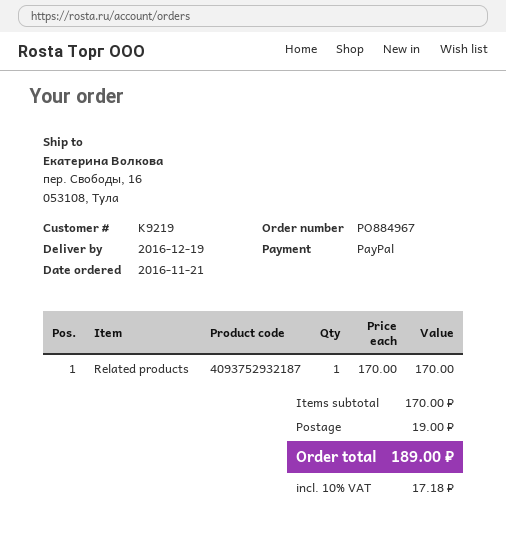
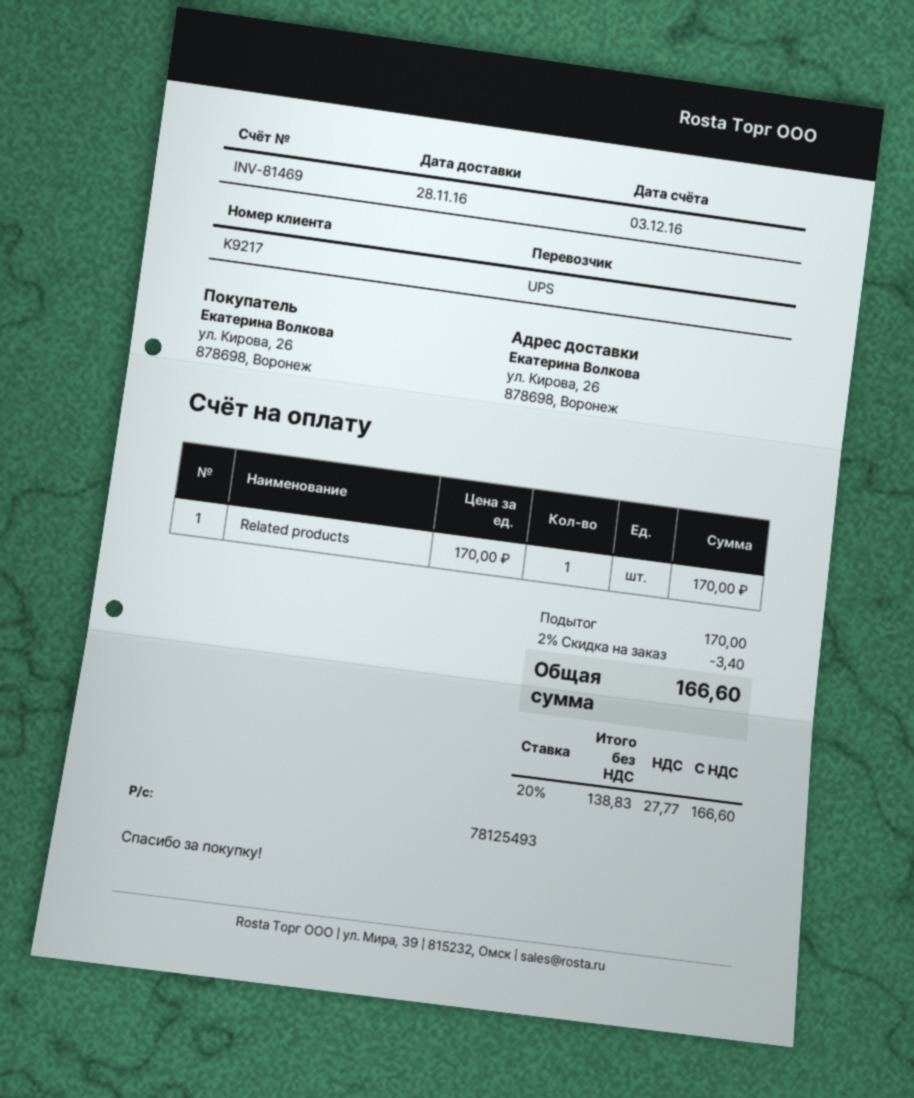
delivery date: 2016-12-19 -> 2016-11-28
customer number: K9219 -> K9217
ship to: пер. Свободы, 16, 053108, Тула -> ул. Кирова, 26, 878698, Воронеж
discount: none -> 2% = 3.40
shipping: 19.00 -> none
tax: 10% = 17.18 -> 20% = 27.77
total: 189.00 -> 166.60

